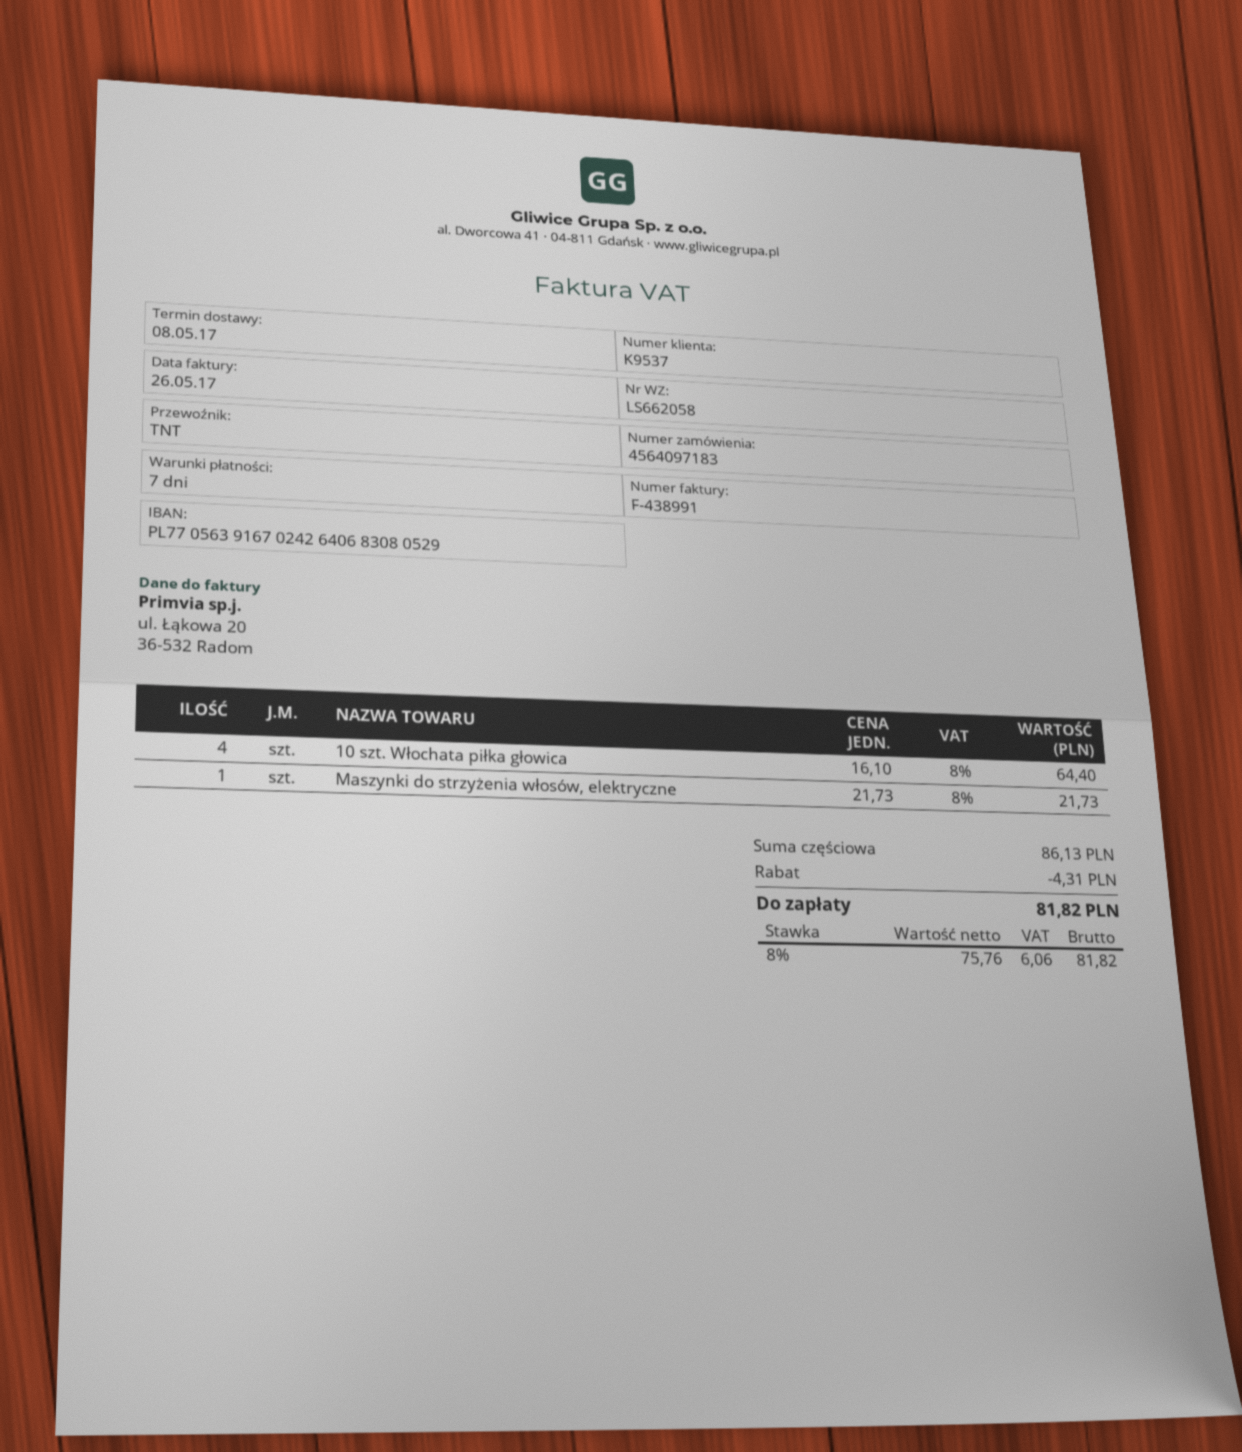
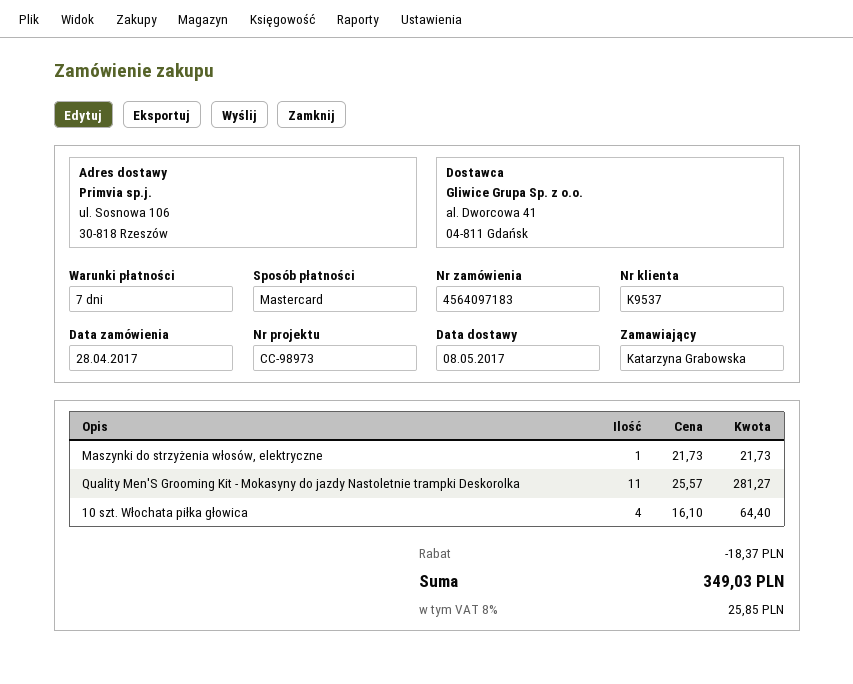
Quality Men'S Grooming Kit - Mokasyny do jazdy Nastoletnie trampki Deskorolka: none -> 11 x 25.57 = 281.27
discount: 4.31 -> 18.37
tax: 8% = 6.06 -> 8% = 25.85
total: 81.82 -> 349.03

